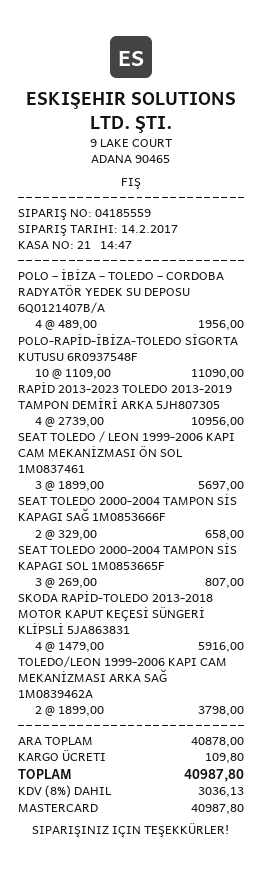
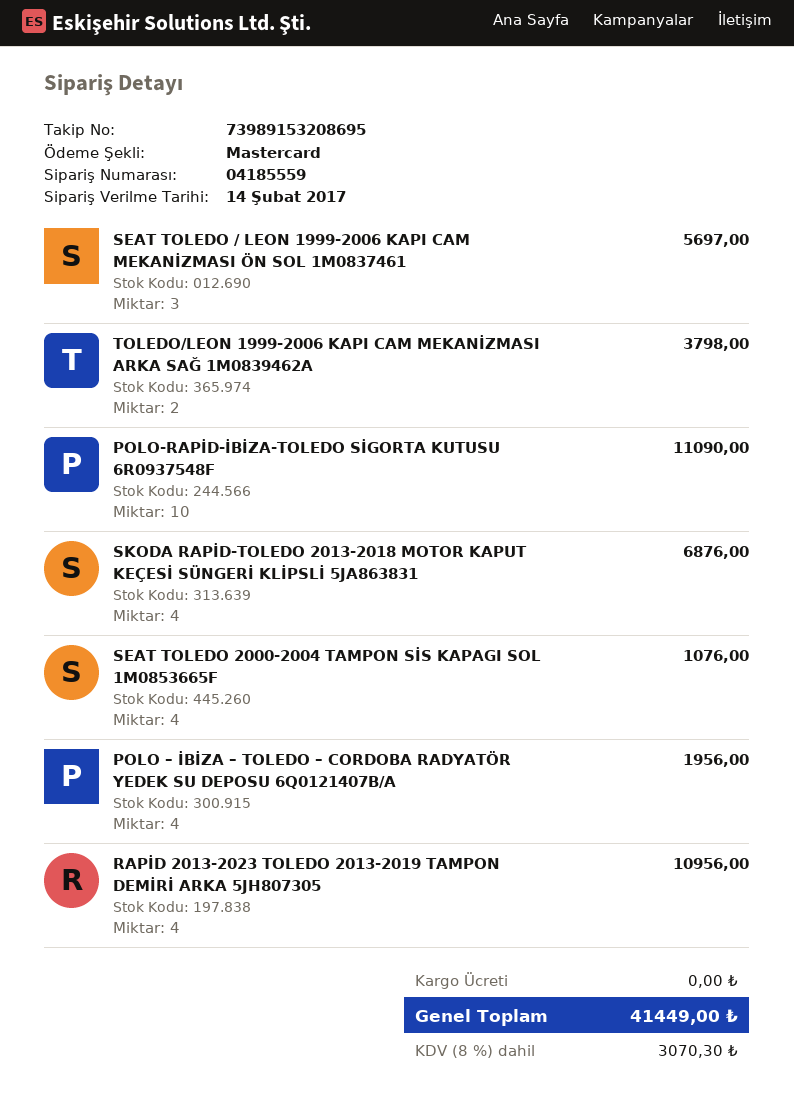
SEAT TOLEDO 2000-2004 TAMPON SİS KAPAGI SAĞ 1M0853666F: 2 for 658.00 -> none
SEAT TOLEDO 2000-2004 TAMPON SİS KAPAGI SOL 1M0853665F: 3 for 807.00 -> 4 for 1076.00
SKODA RAPİD-TOLEDO 2013-2018 MOTOR KAPUT KEÇESİ SÜNGERİ KLİPSLİ 5JA863831: 4 for 5916.00 -> 4 for 6876.00
shipping: 109.80 -> 0.00
tax: 8% = 3036.13 -> 8% = 3070.30
total: 40987.80 -> 41449.00

